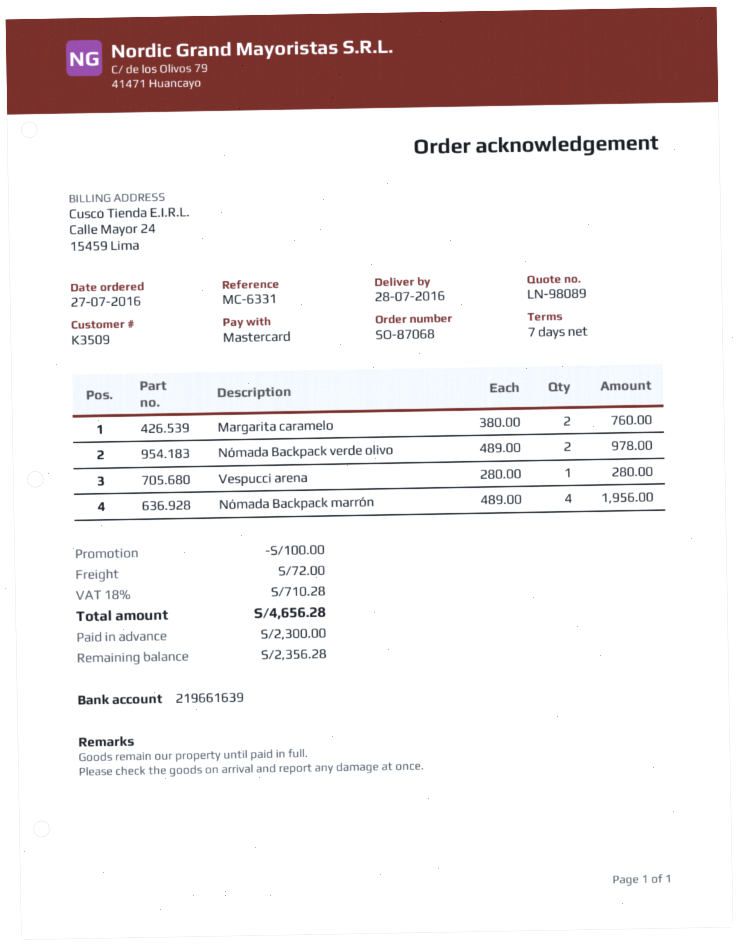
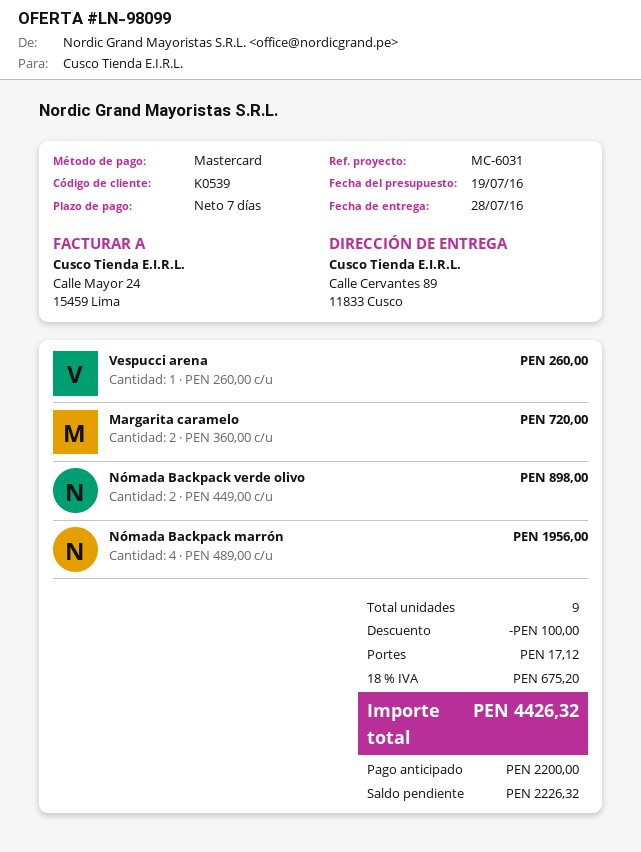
quote number: LN-98089 -> LN-98099
customer number: K3509 -> K0539
reference: MC-6331 -> MC-6031
Margarita caramelo: 2 x 380.00 = 760.00 -> 2 x 360.00 = 720.00
Nómada Backpack verde olivo: 2 x 489.00 = 978.00 -> 2 x 449.00 = 898.00
Vespucci arena: 1 x 280.00 = 280.00 -> 1 x 260.00 = 260.00
shipping: 72.00 -> 17.12
tax: 18% = 710.28 -> 18% = 675.20
total: 4656.28 -> 4426.32
deposit: 2300.00 -> 2200.00
balance: 2356.28 -> 2226.32

